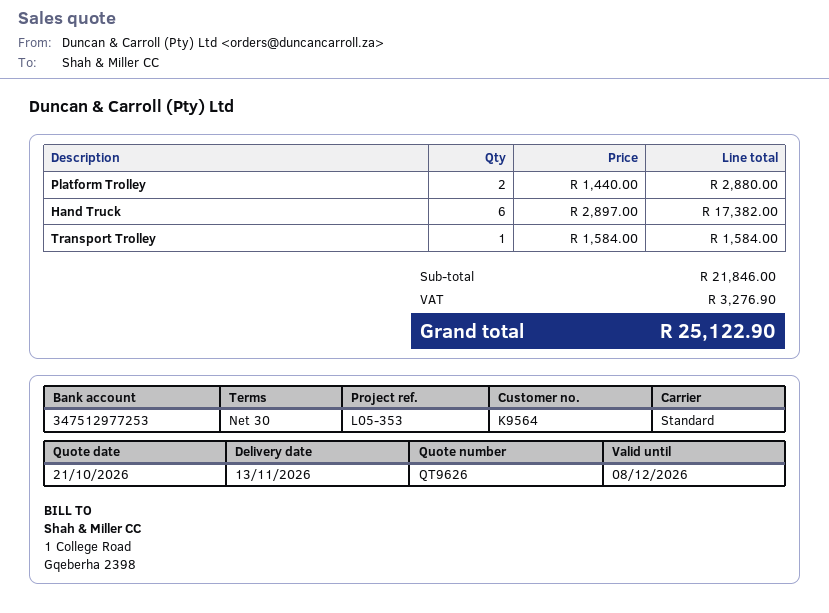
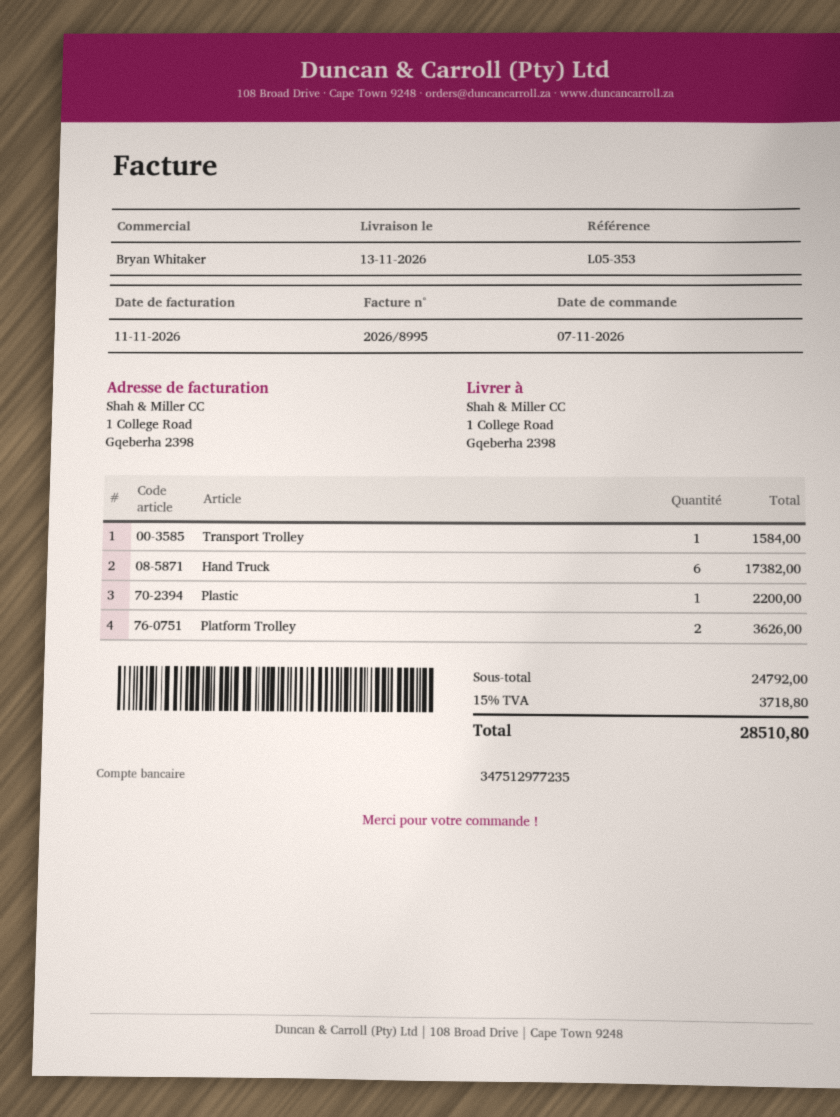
bank account: 347512977253 -> 347512977235
Platform Trolley: 2 for 2880.00 -> 2 for 3626.00
Plastic: none -> 1 for 2200.00
subtotal: 21846.00 -> 24792.00
tax: 3276.90 -> 3718.80
total: 25122.90 -> 28510.80

